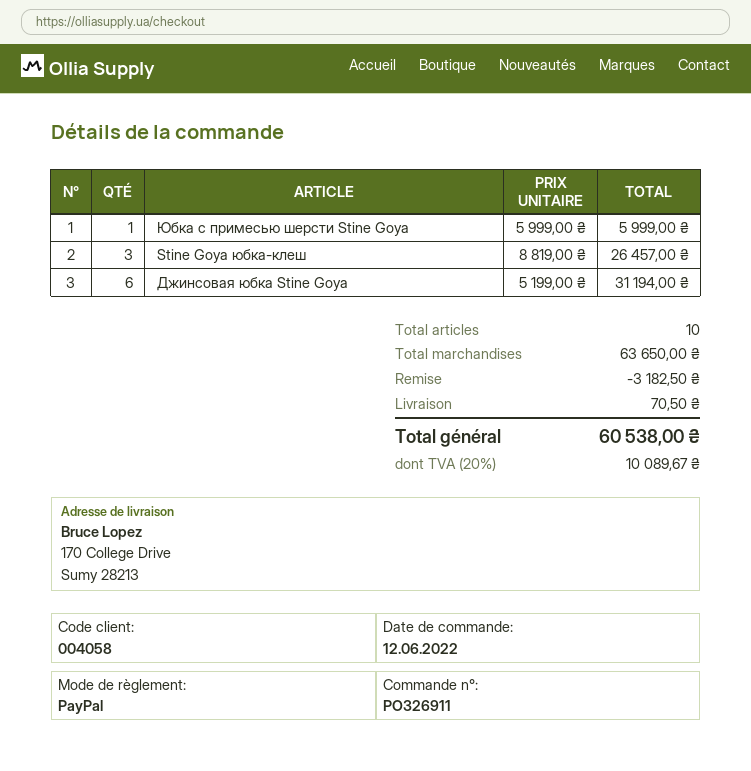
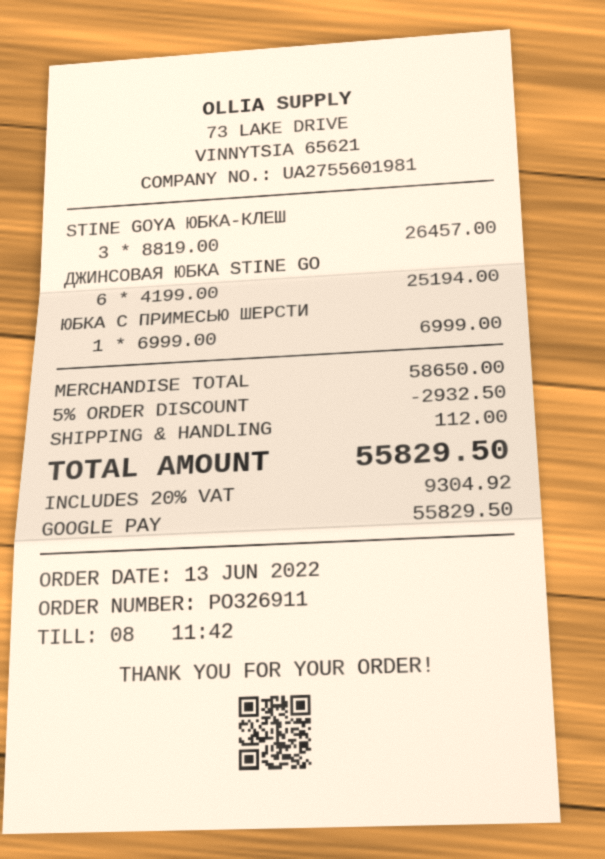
order date: 2022-06-12 -> 2022-06-13
payment method: PayPal -> Google Pay
Юбка с примесью шерсти Stine Goya: 1 x 5999.00 = 5999.00 -> 1 x 6999.00 = 6999.00
Джинсовая юбка Stine Goya: 6 x 5199.00 = 31194.00 -> 6 x 4199.00 = 25194.00
subtotal: 63650.00 -> 58650.00
discount: 3182.50 -> 2932.50
shipping: 70.50 -> 112.00
tax: 20% = 10089.67 -> 20% = 9304.92
total: 60538.00 -> 55829.50

